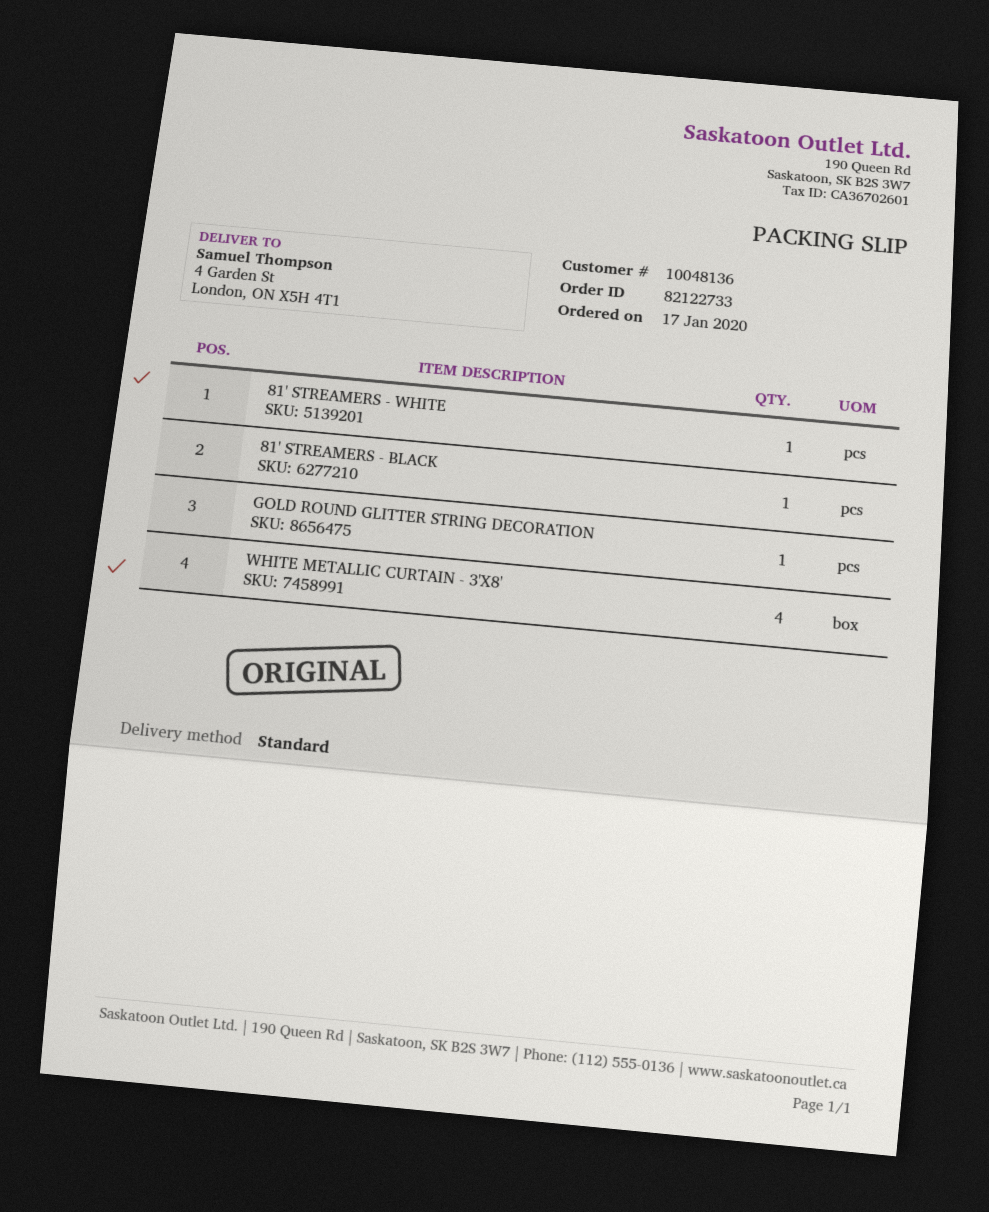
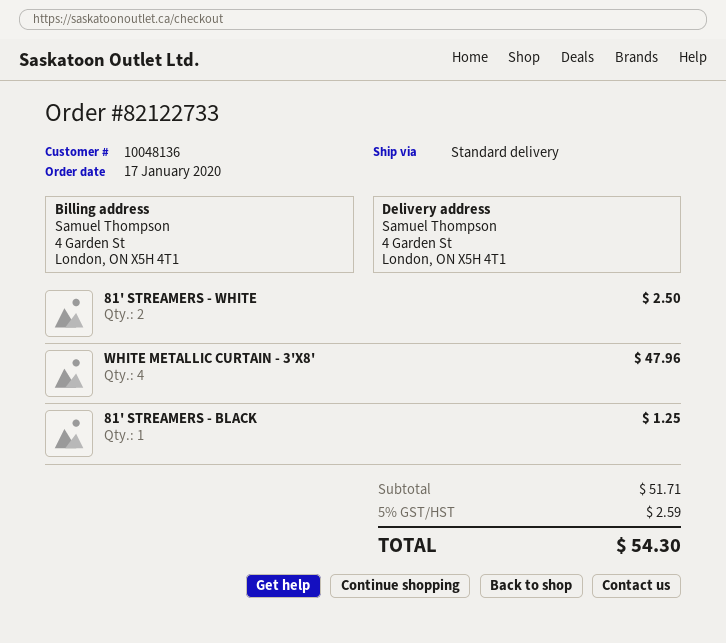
81' STREAMERS - WHITE: 1 -> 2
GOLD ROUND GLITTER STRING DECORATION: 1 -> none

